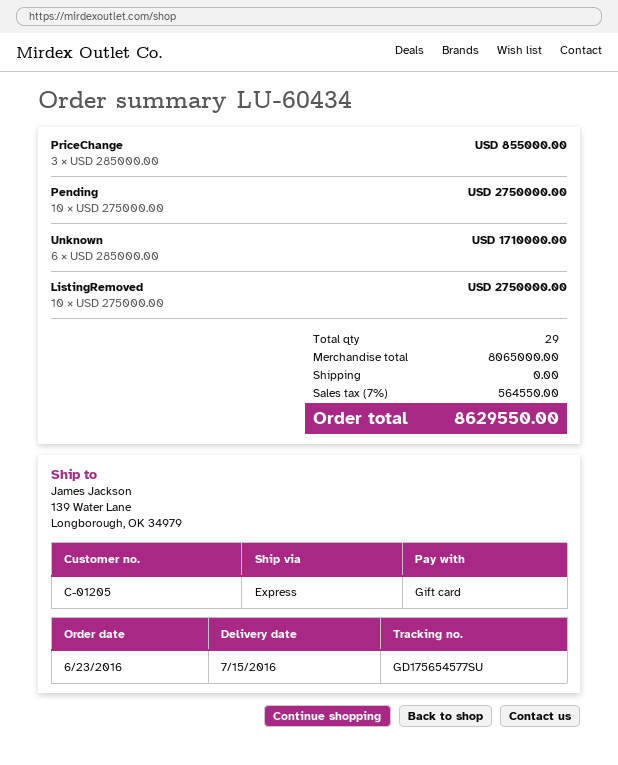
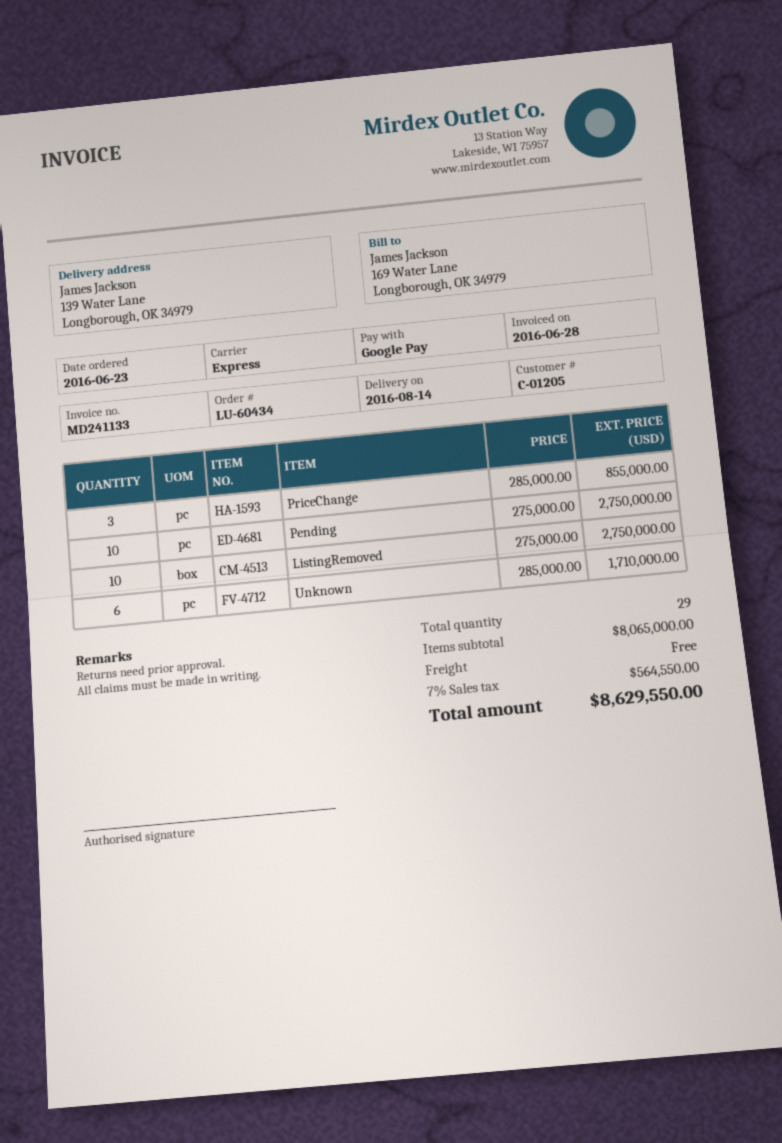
delivery date: 2016-07-15 -> 2016-08-14
payment method: gift card -> Google Pay

